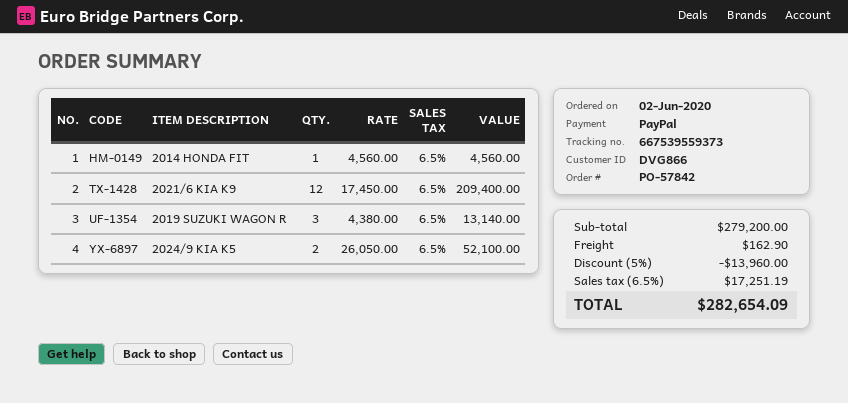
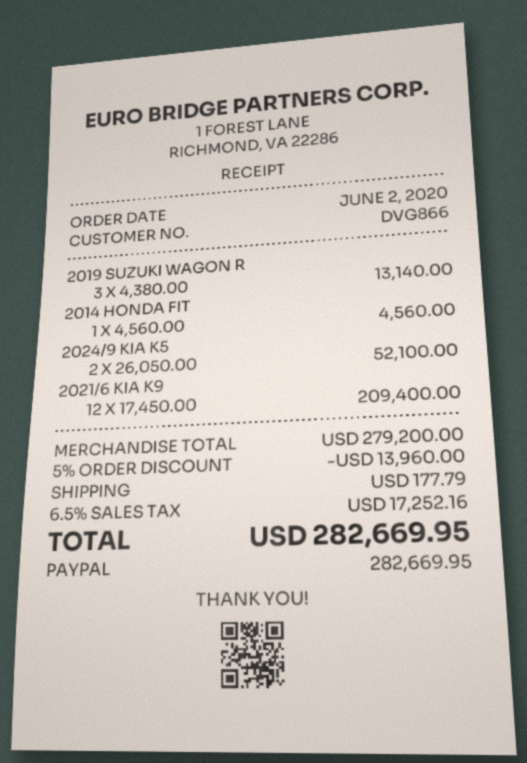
shipping: 162.90 -> 177.79
tax: 6.5% = 17251.19 -> 6.5% = 17252.16
total: 282654.09 -> 282669.95

